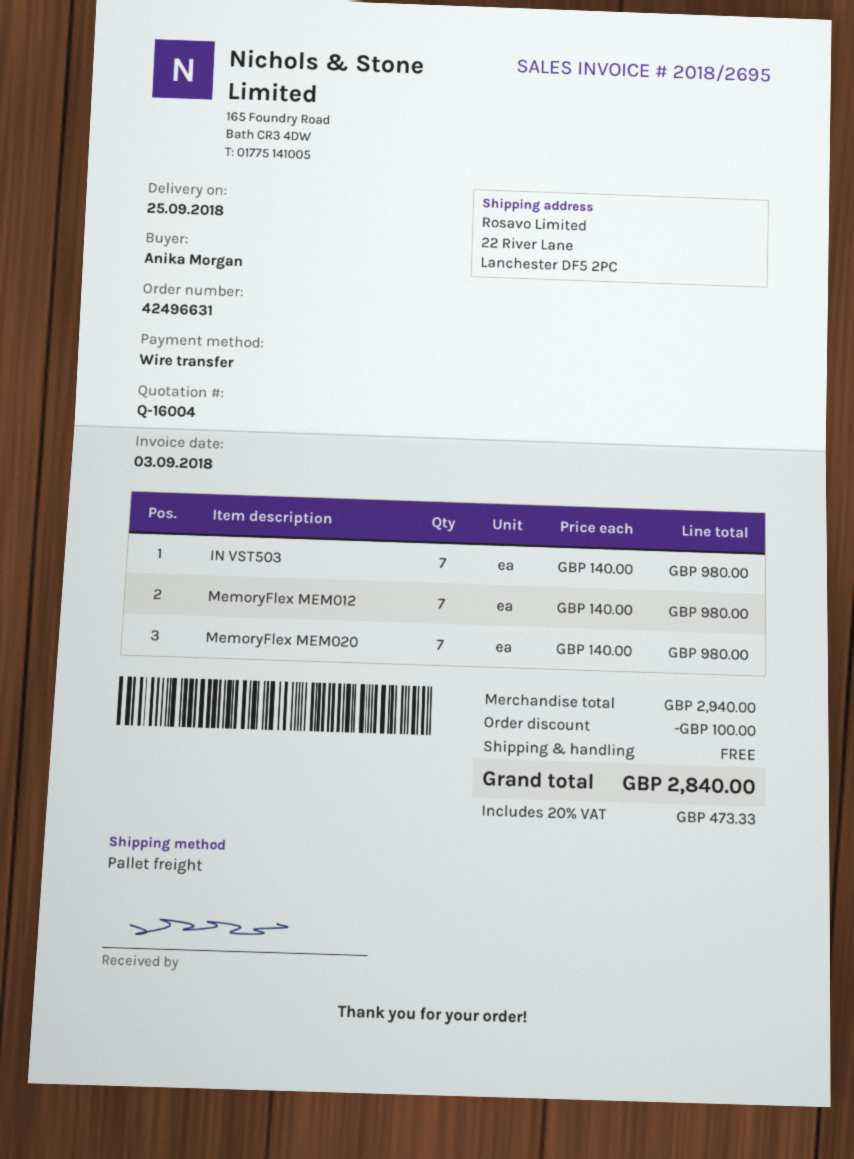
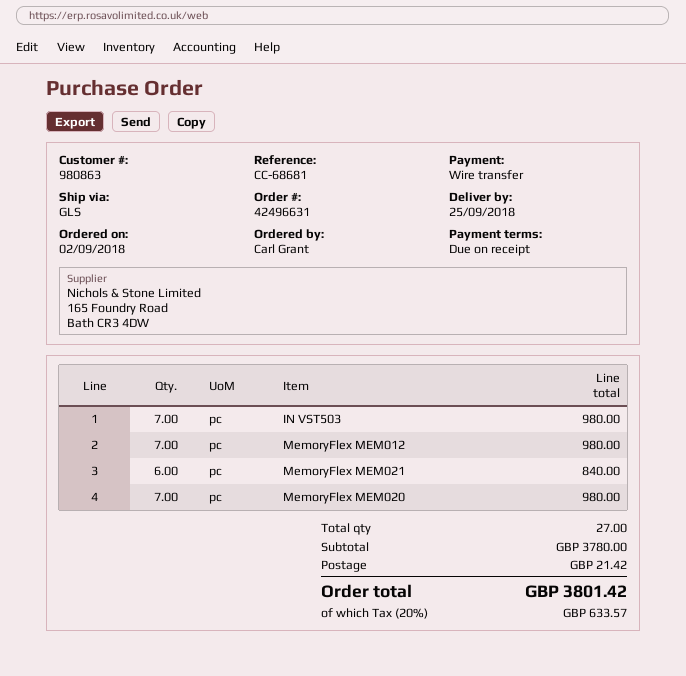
ordered by: Anika Morgan -> Carl Grant
shipping method: pallet freight -> GLS
MemoryFlex MEM021: none -> 6 for 840.00
subtotal: 2940.00 -> 3780.00
discount: 100.00 -> none
shipping: 0.00 -> 21.42
tax: 20% = 473.33 -> 20% = 633.57
total: 2840.00 -> 3801.42

